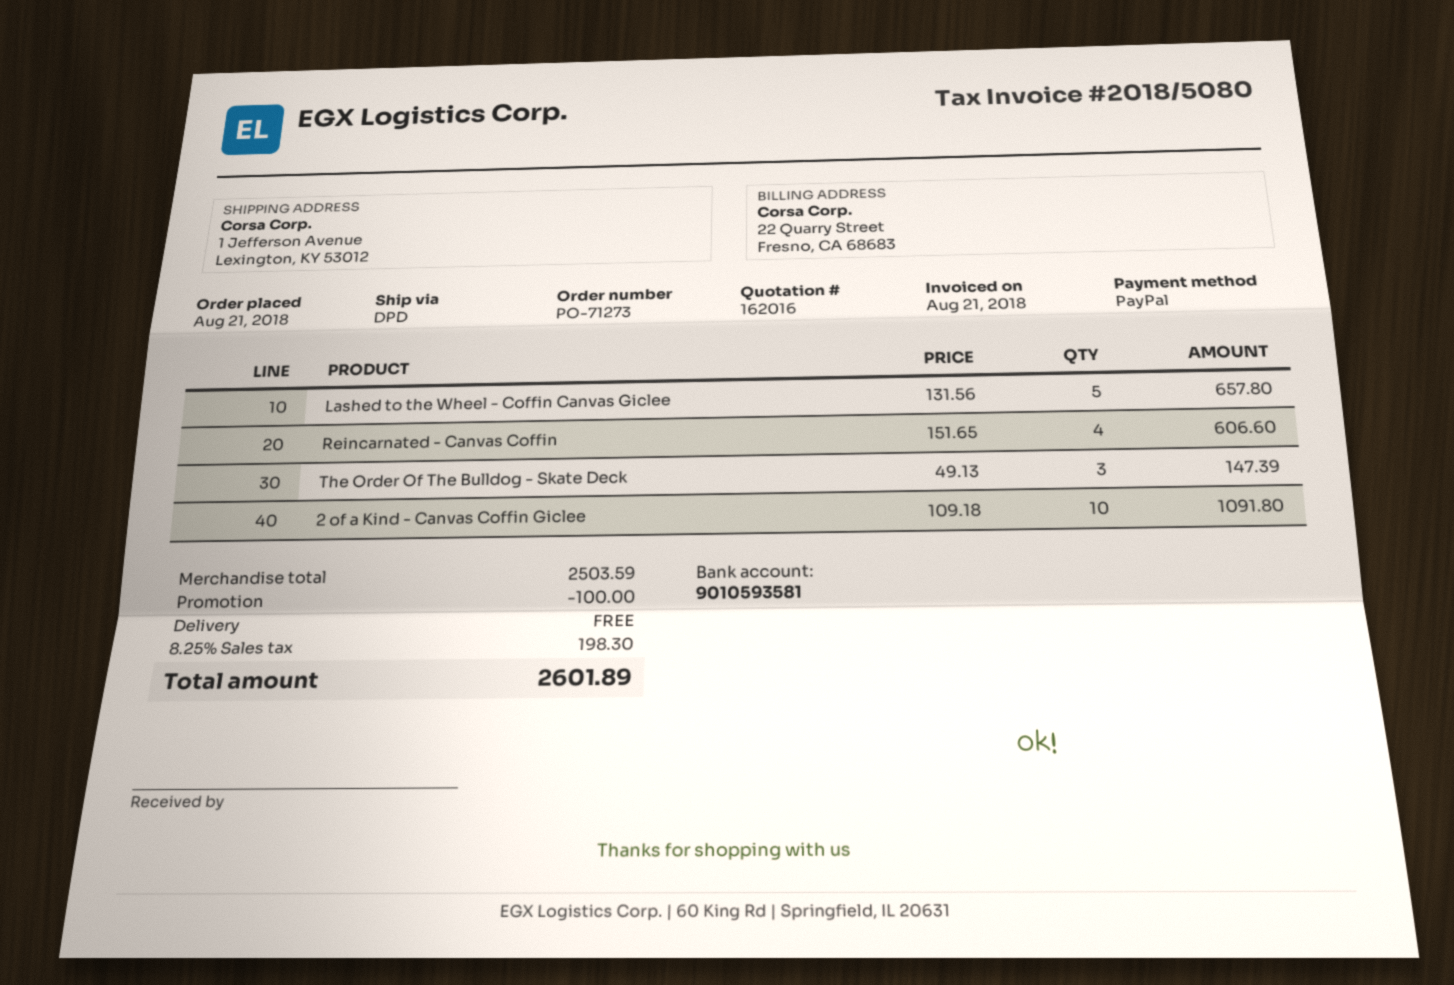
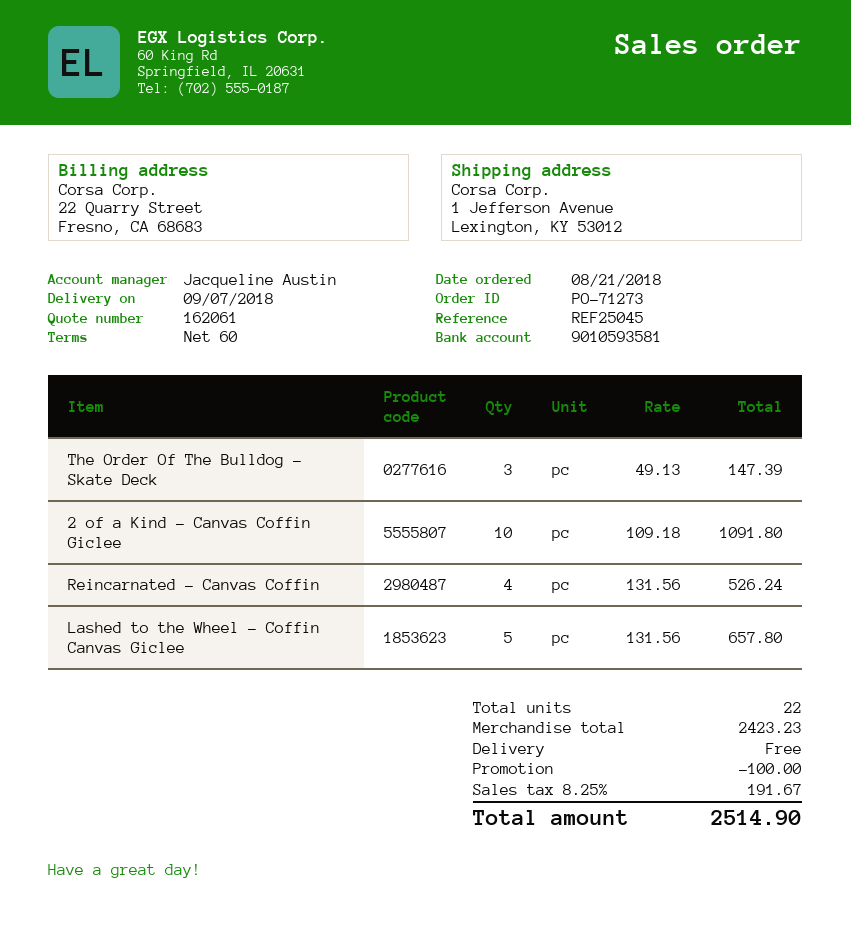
quote number: 162016 -> 162061
Reincarnated - Canvas Coffin: 4 x 151.65 = 606.60 -> 4 x 131.56 = 526.24
subtotal: 2503.59 -> 2423.23
tax: 8.25% = 198.30 -> 8.25% = 191.67
total: 2601.89 -> 2514.90

